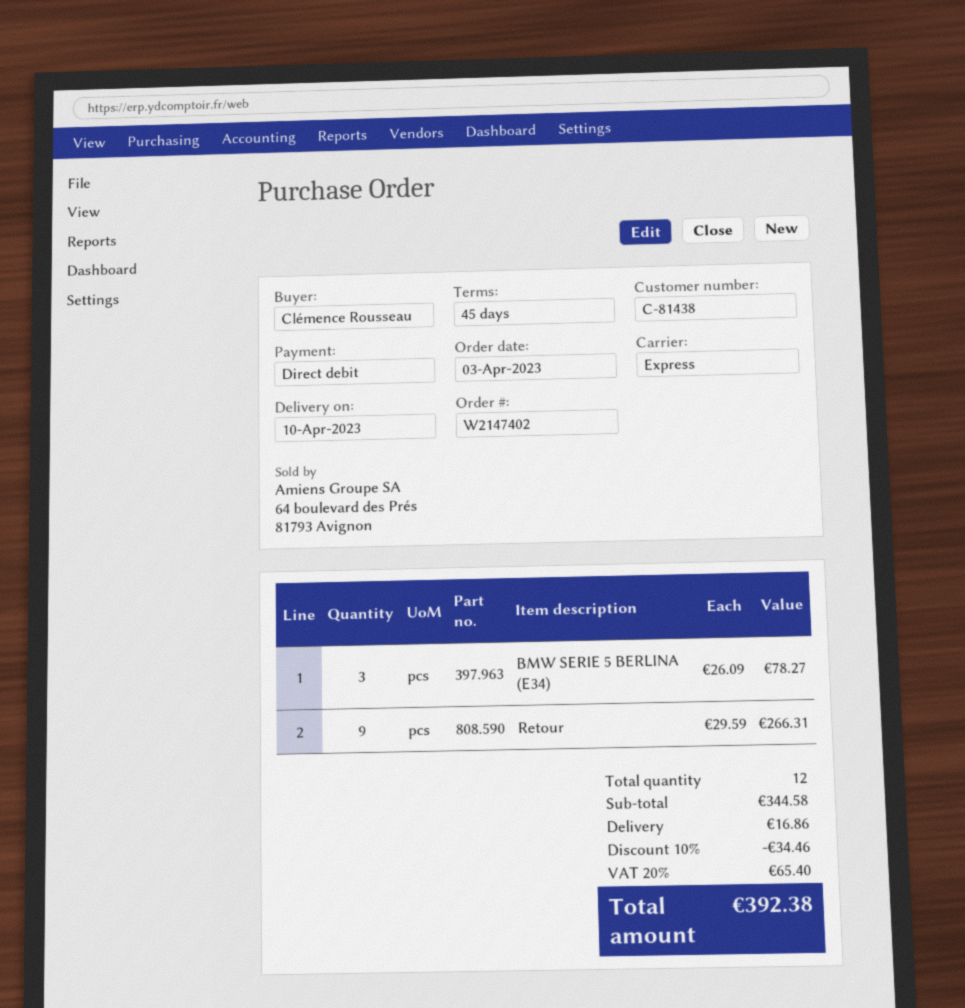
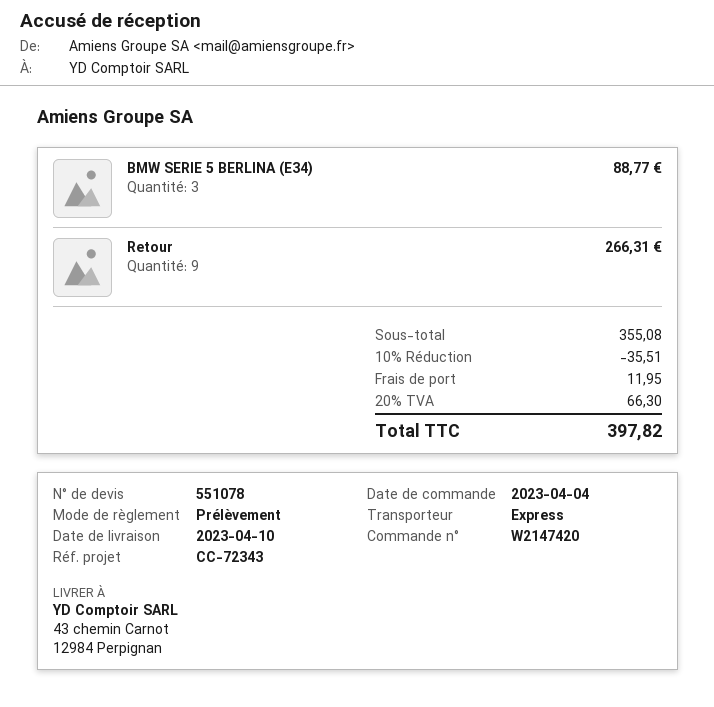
order number: W2147402 -> W2147420
order date: 2023-04-03 -> 2023-04-04
BMW SERIE 5 BERLINA (E34): 3 for 78.27 -> 3 for 88.77
subtotal: 344.58 -> 355.08
discount: 10% = 34.46 -> 10% = 35.51
shipping: 16.86 -> 11.95
tax: 20% = 65.40 -> 20% = 66.30
total: 392.38 -> 397.82

